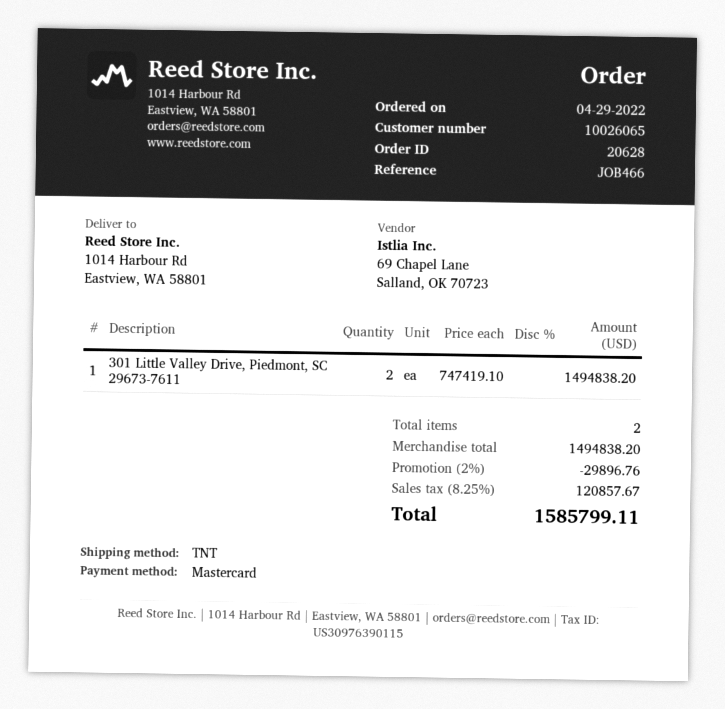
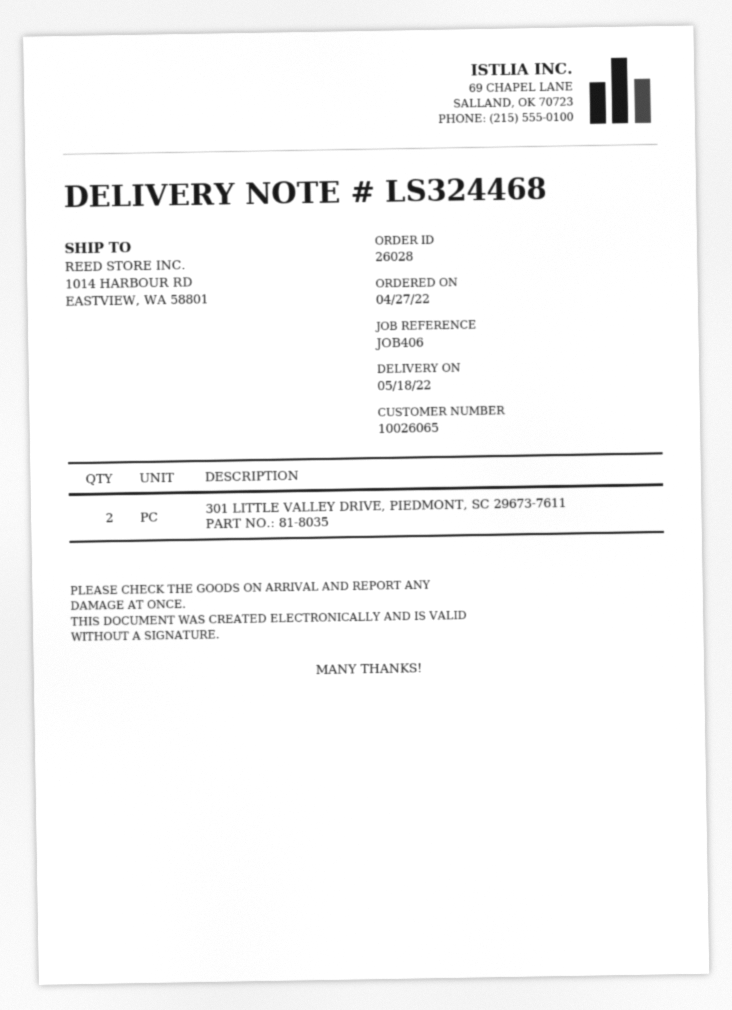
order number: 20628 -> 26028
order date: 2022-04-29 -> 2022-04-27
reference: JOB466 -> JOB406

